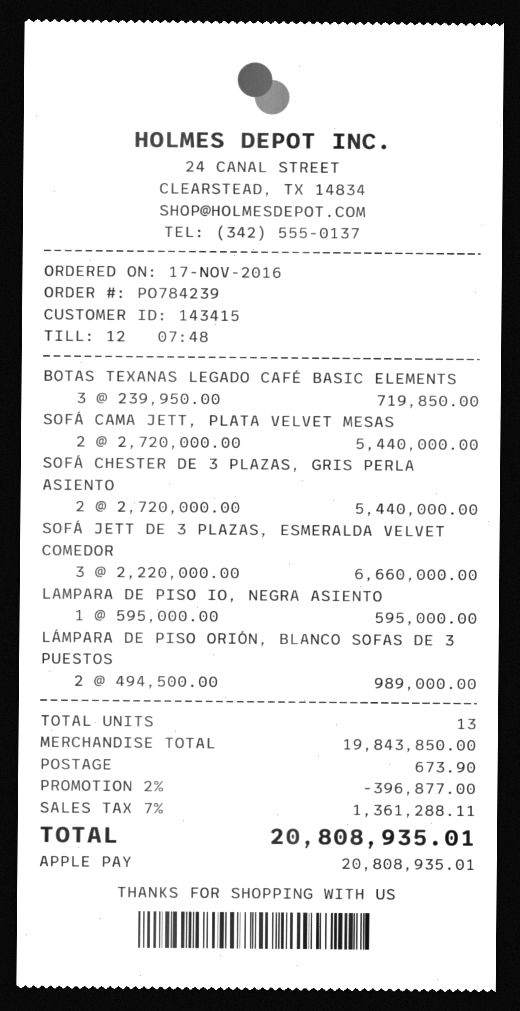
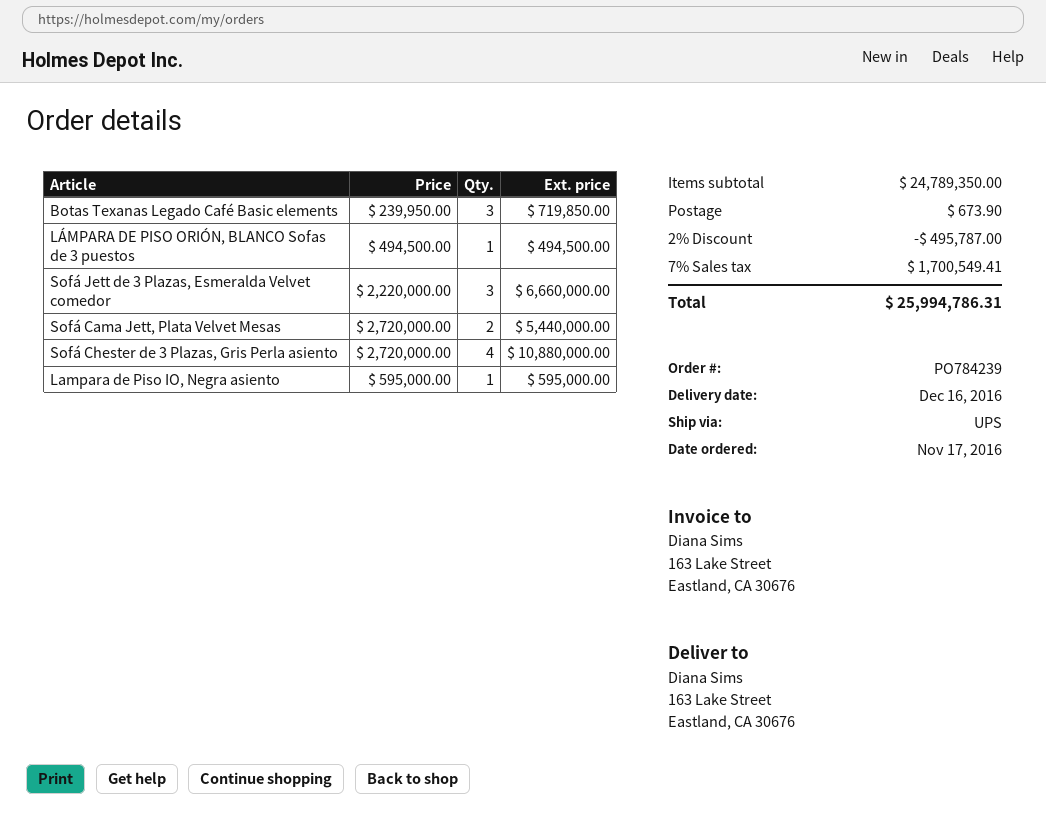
SOFÁ CHESTER DE 3 PLAZAS, GRIS PERLA ASIENTO: 2 x 2720000.00 = 5440000.00 -> 4 x 2720000.00 = 10880000.00
LÁMPARA DE PISO ORIÓN, BLANCO SOFAS DE 3 PUESTOS: 2 x 494500.00 = 989000.00 -> 1 x 494500.00 = 494500.00
subtotal: 19843850.00 -> 24789350.00
discount: 2% = 396877.00 -> 2% = 495787.00
tax: 7% = 1361288.11 -> 7% = 1700549.41
total: 20808935.01 -> 25994786.31

